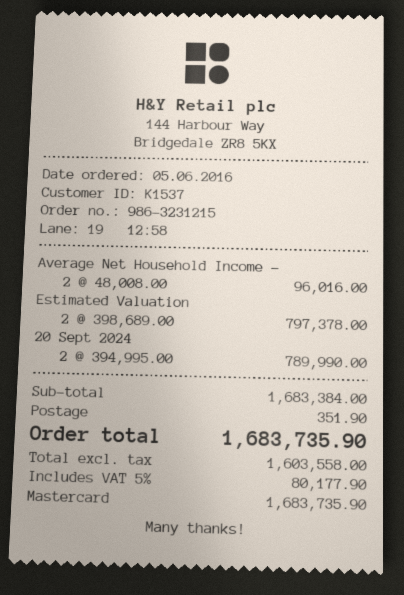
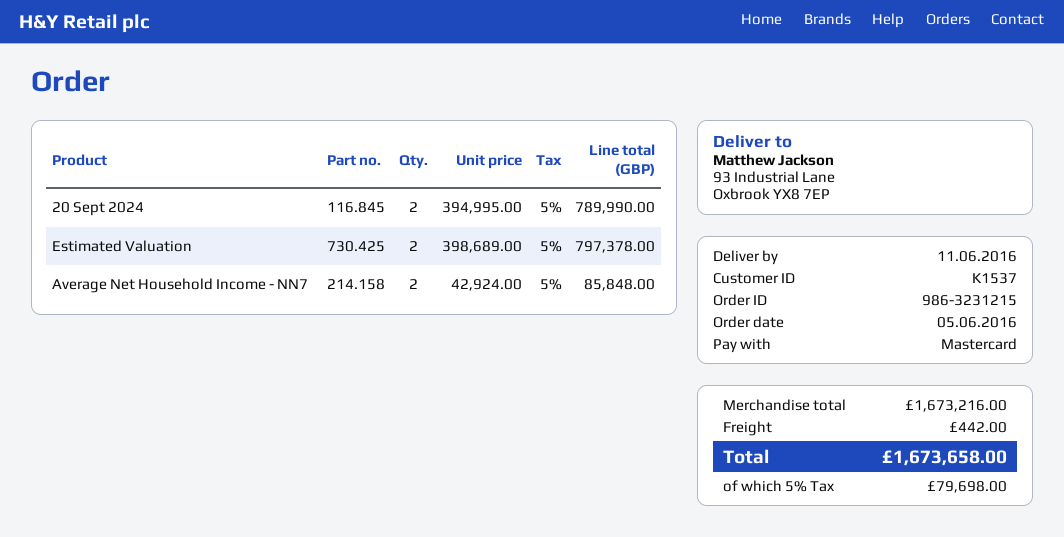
Average Net Household Income -: 2 x 48008.00 = 96016.00 -> 2 x 42924.00 = 85848.00
subtotal: 1683384.00 -> 1673216.00
shipping: 351.90 -> 442.00
tax: 5% = 80177.90 -> 5% = 79698.00
total: 1683735.90 -> 1673658.00

